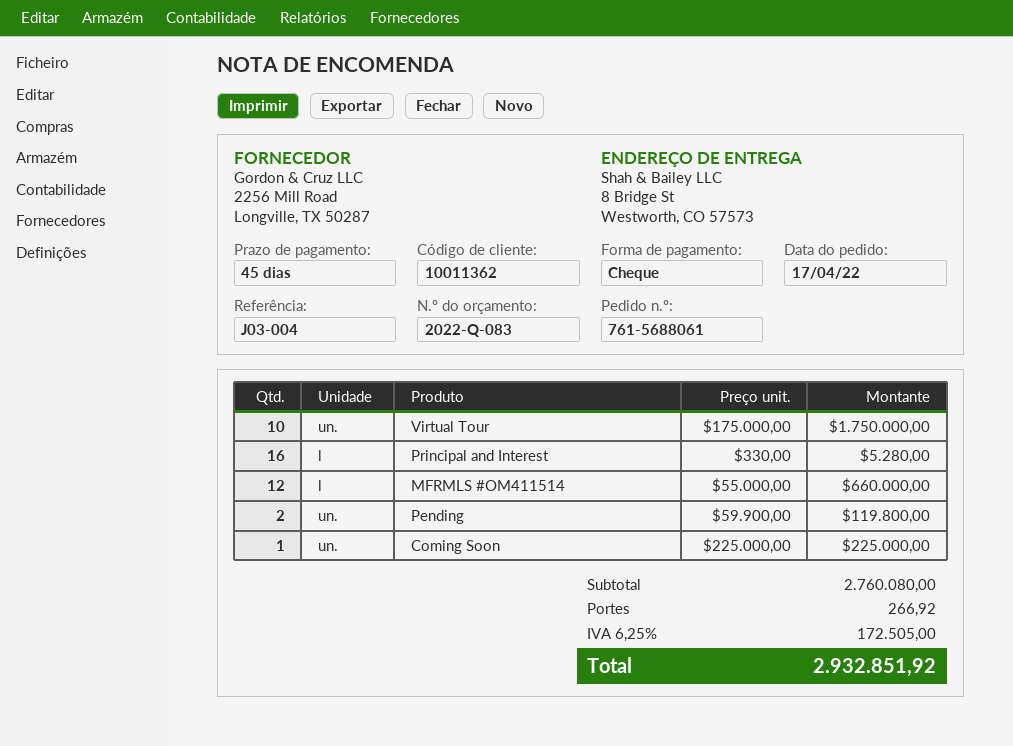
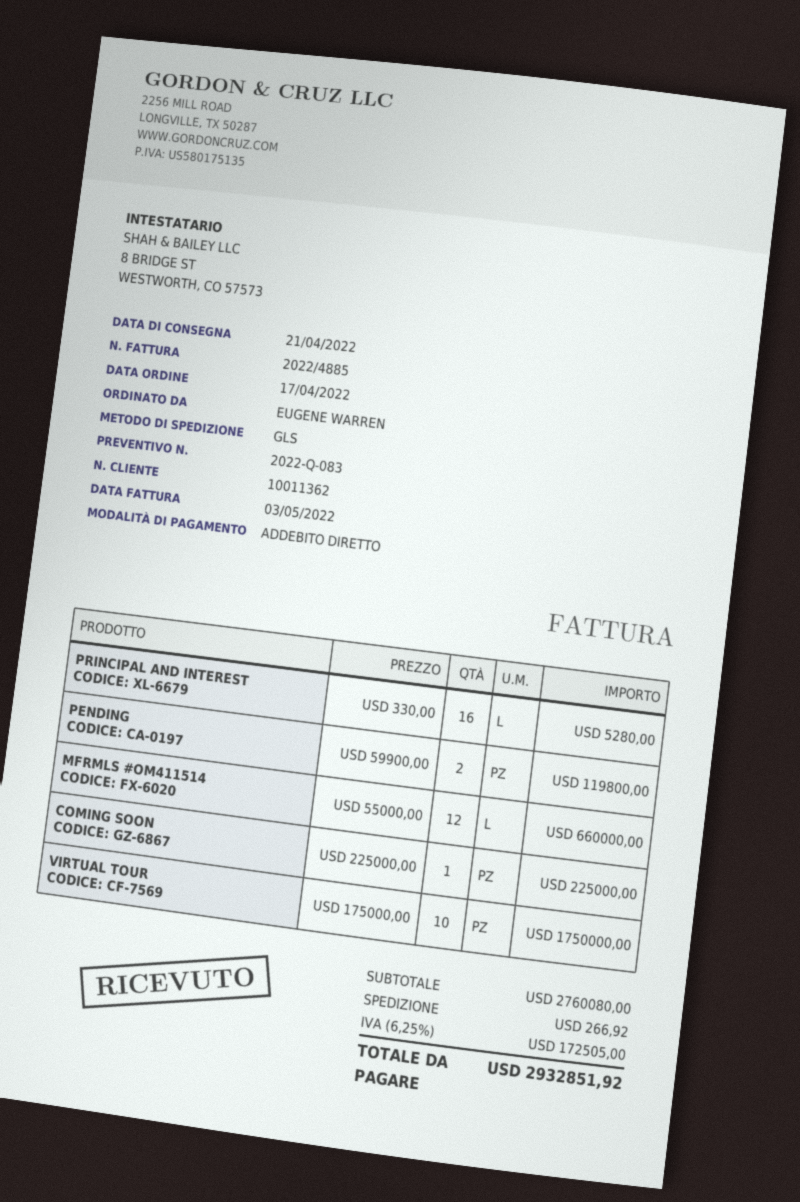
payment method: cheque -> direct debit

